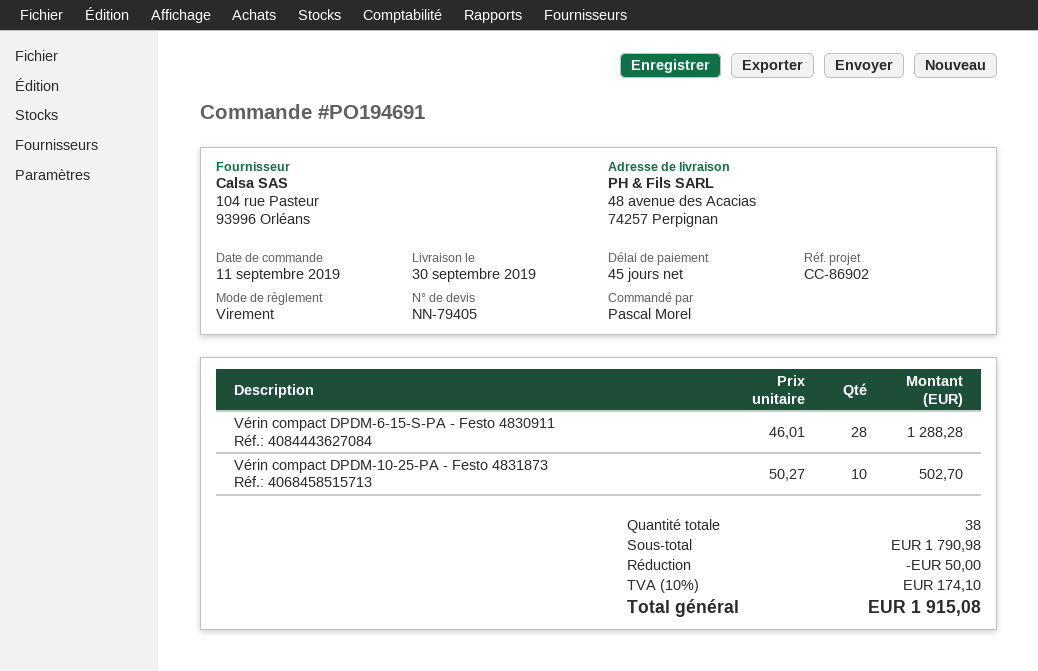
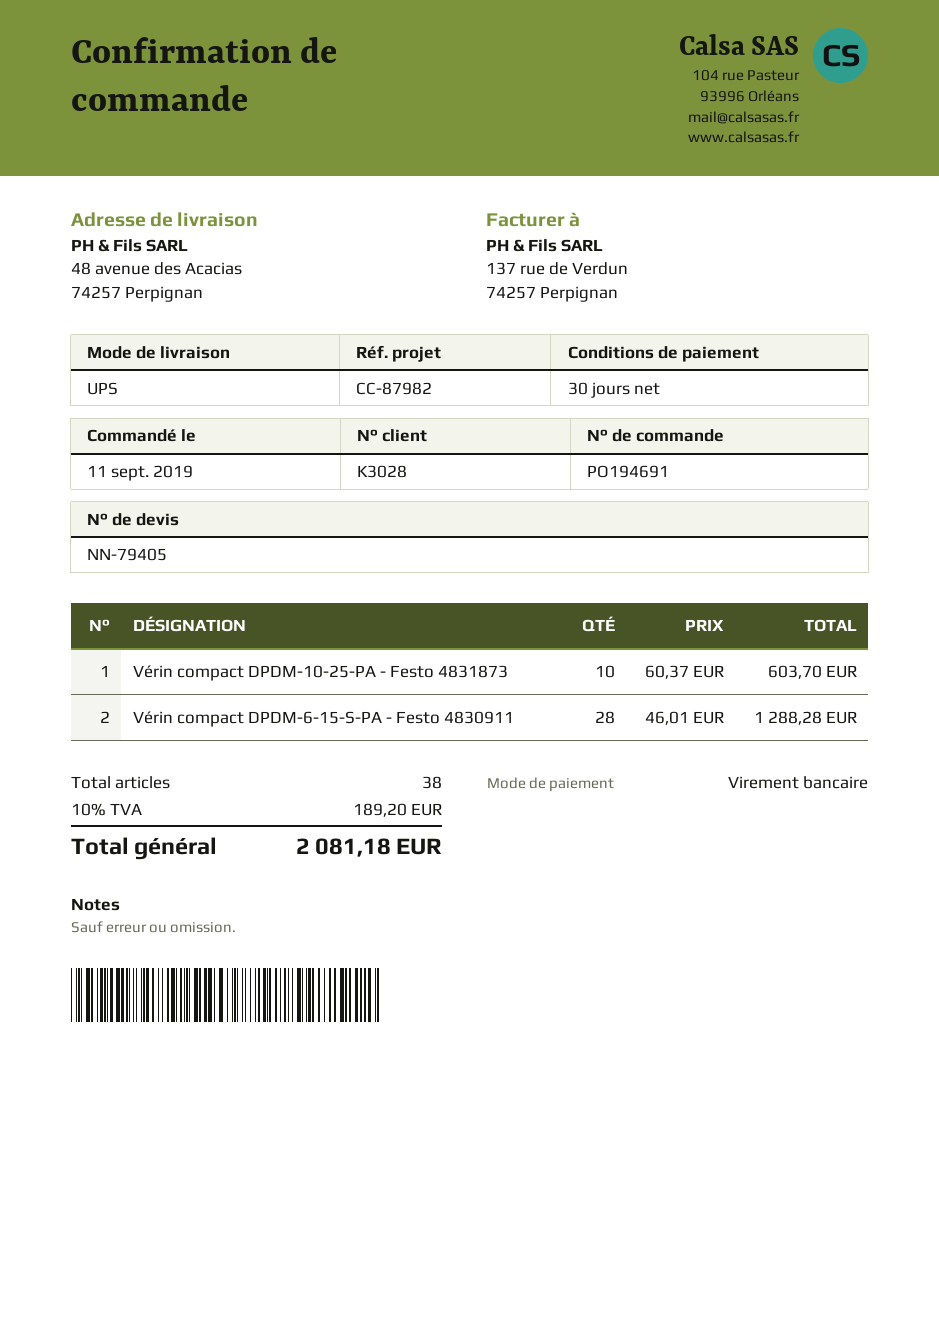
payment terms: 45 days -> 30 days
reference: CC-86902 -> CC-87982
Vérin compact DPDM-10-25-PA - Festo 4831873: 10 x 50.27 = 502.70 -> 10 x 60.37 = 603.70
discount: 50.00 -> none
tax: 10% = 174.10 -> 10% = 189.20
total: 1915.08 -> 2081.18

